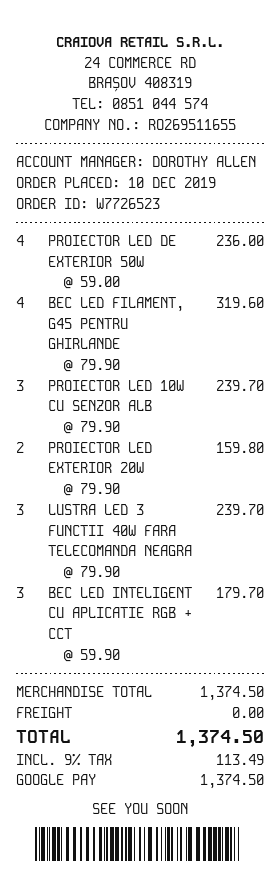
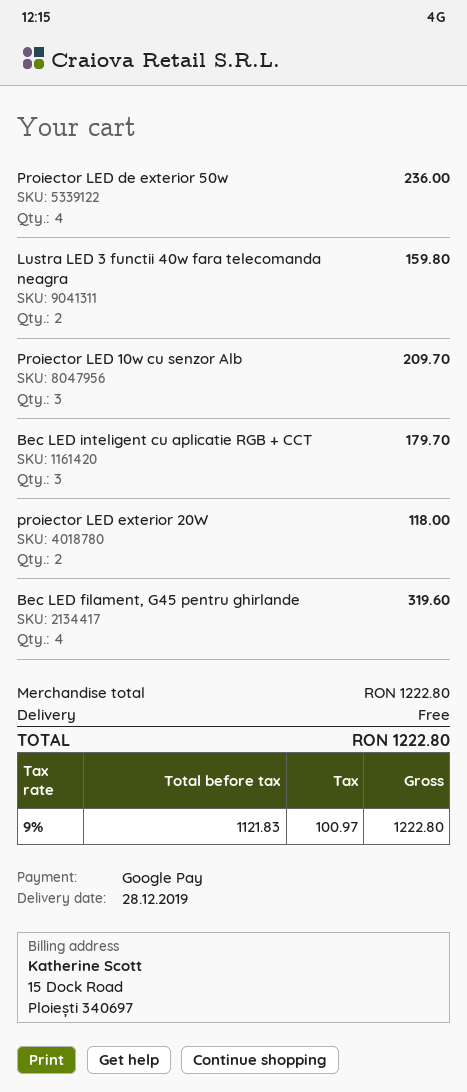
PROIECTOR LED 10W CU SENZOR ALB: 3 for 239.70 -> 3 for 209.70
PROIECTOR LED EXTERIOR 20W: 2 for 159.80 -> 2 for 118.00
LUSTRA LED 3 FUNCTII 40W FARA TELECOMANDA NEAGRA: 3 for 239.70 -> 2 for 159.80
subtotal: 1374.50 -> 1222.80
tax: 9% = 113.49 -> 9% = 100.97
total: 1374.50 -> 1222.80

